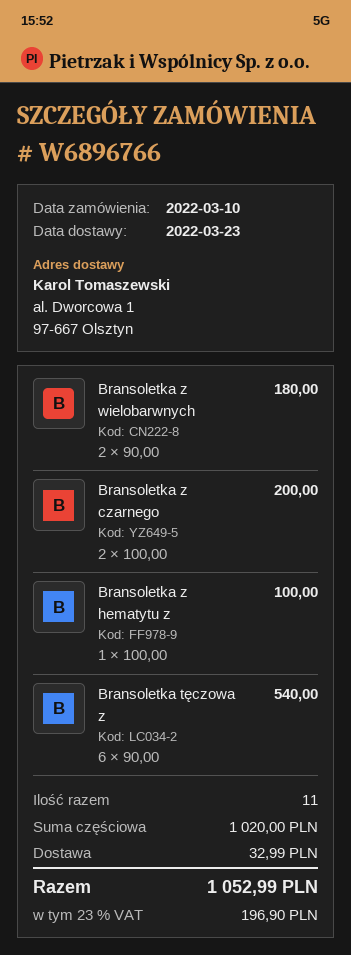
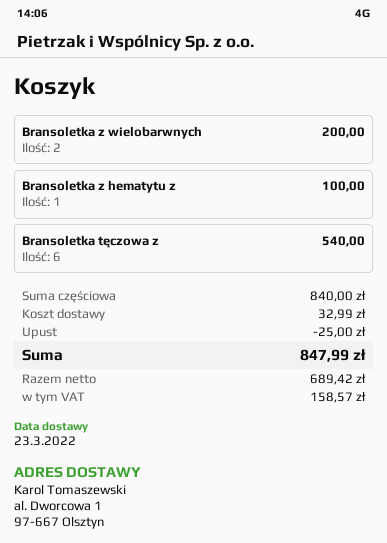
Bransoletka z wielobarwnych: 2 for 180.00 -> 2 for 200.00
Bransoletka z czarnego: 2 for 200.00 -> none
subtotal: 1020.00 -> 840.00
discount: none -> 25.00
tax: 196.90 -> 158.57
total: 1052.99 -> 847.99

